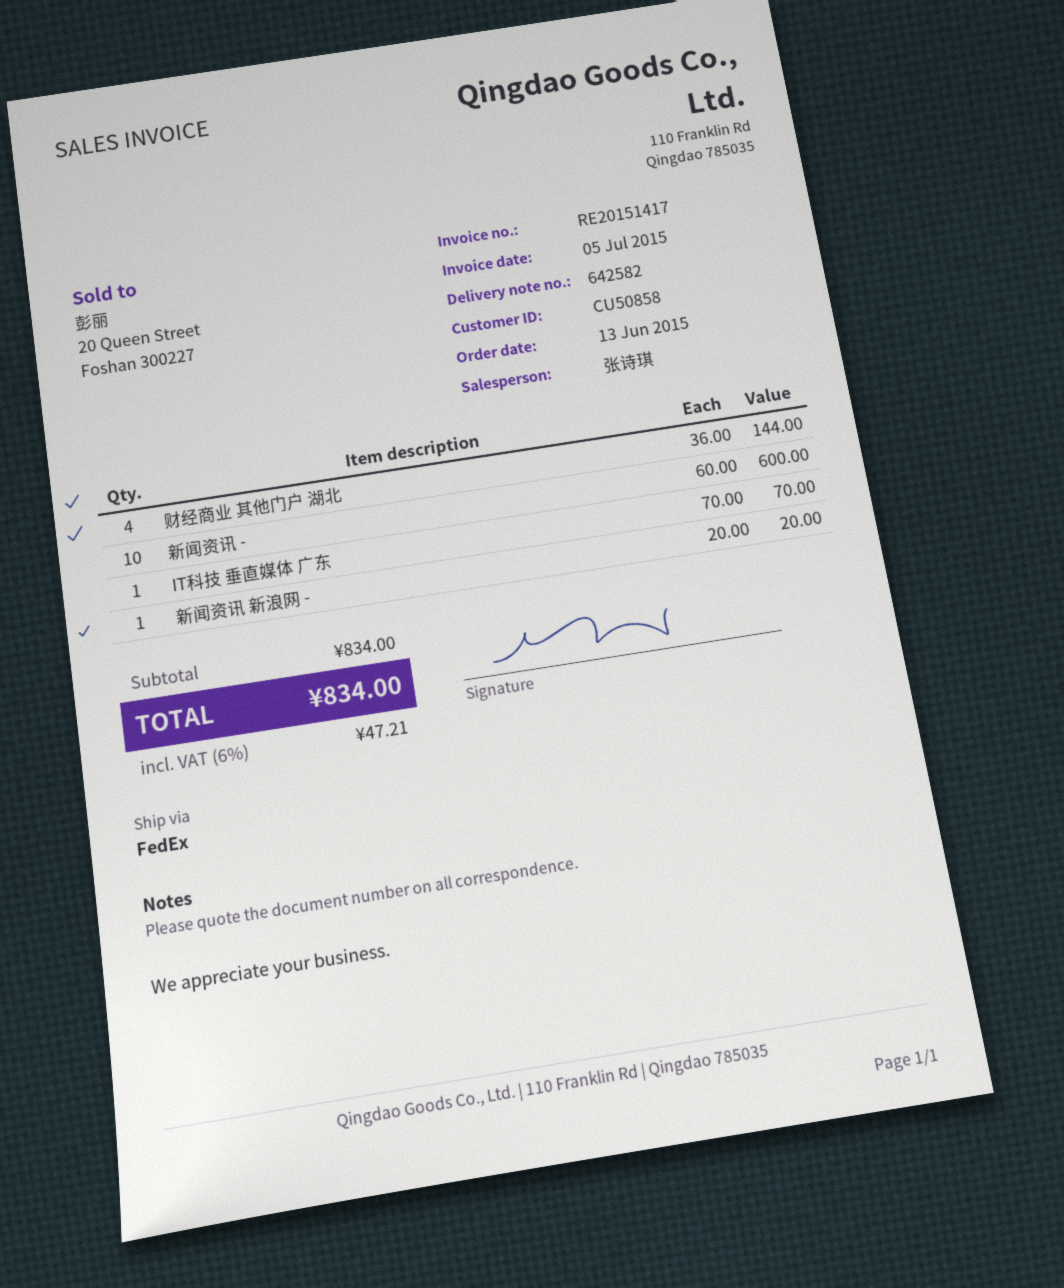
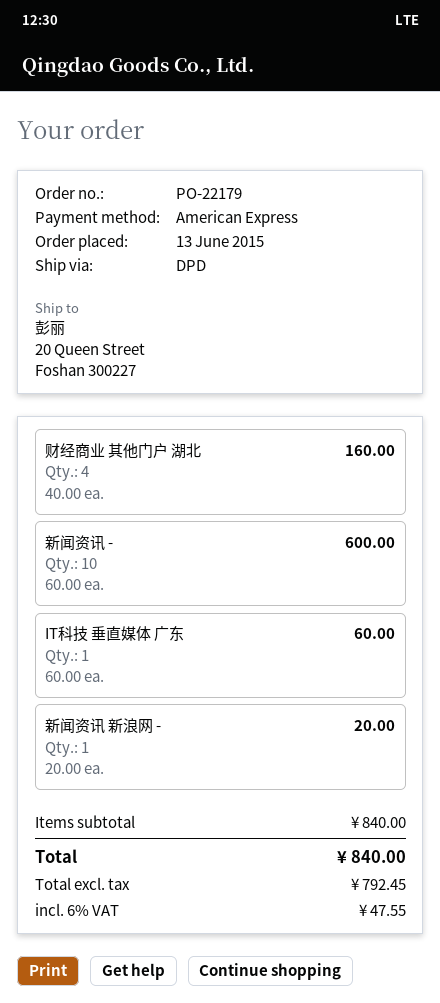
shipping method: FedEx -> DPD
财经商业 其他门户 湖北: 4 x 36.00 = 144.00 -> 4 x 40.00 = 160.00
IT科技 垂直媒体 广东: 1 x 70.00 = 70.00 -> 1 x 60.00 = 60.00
subtotal: 834.00 -> 840.00
tax: 6% = 47.21 -> 6% = 47.55
total: 834.00 -> 840.00

